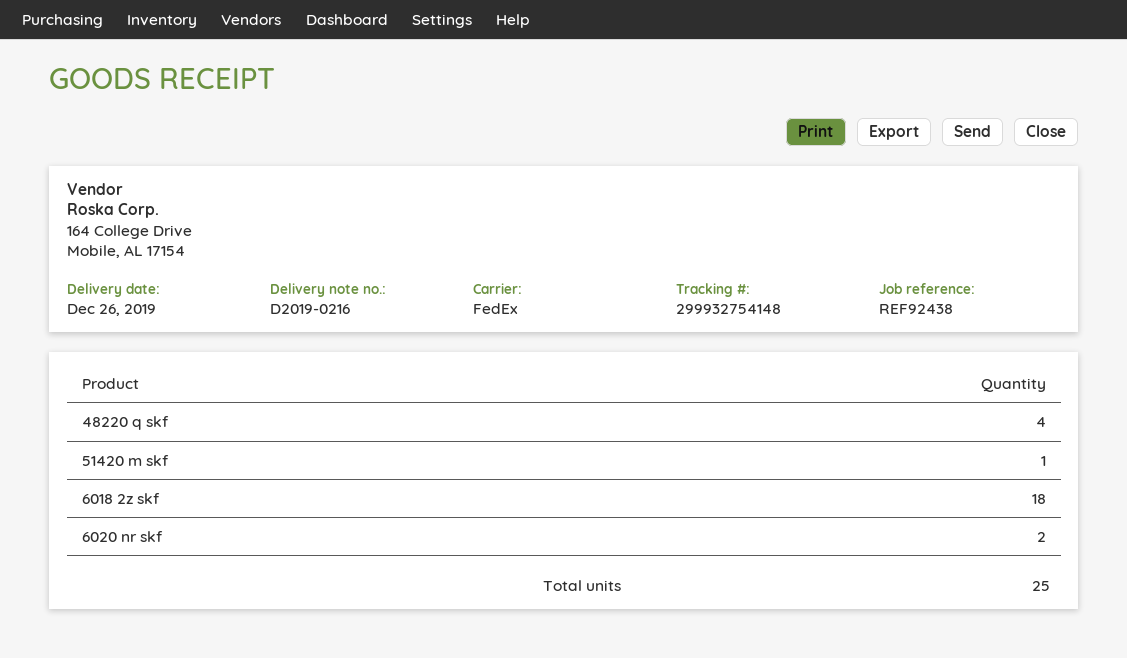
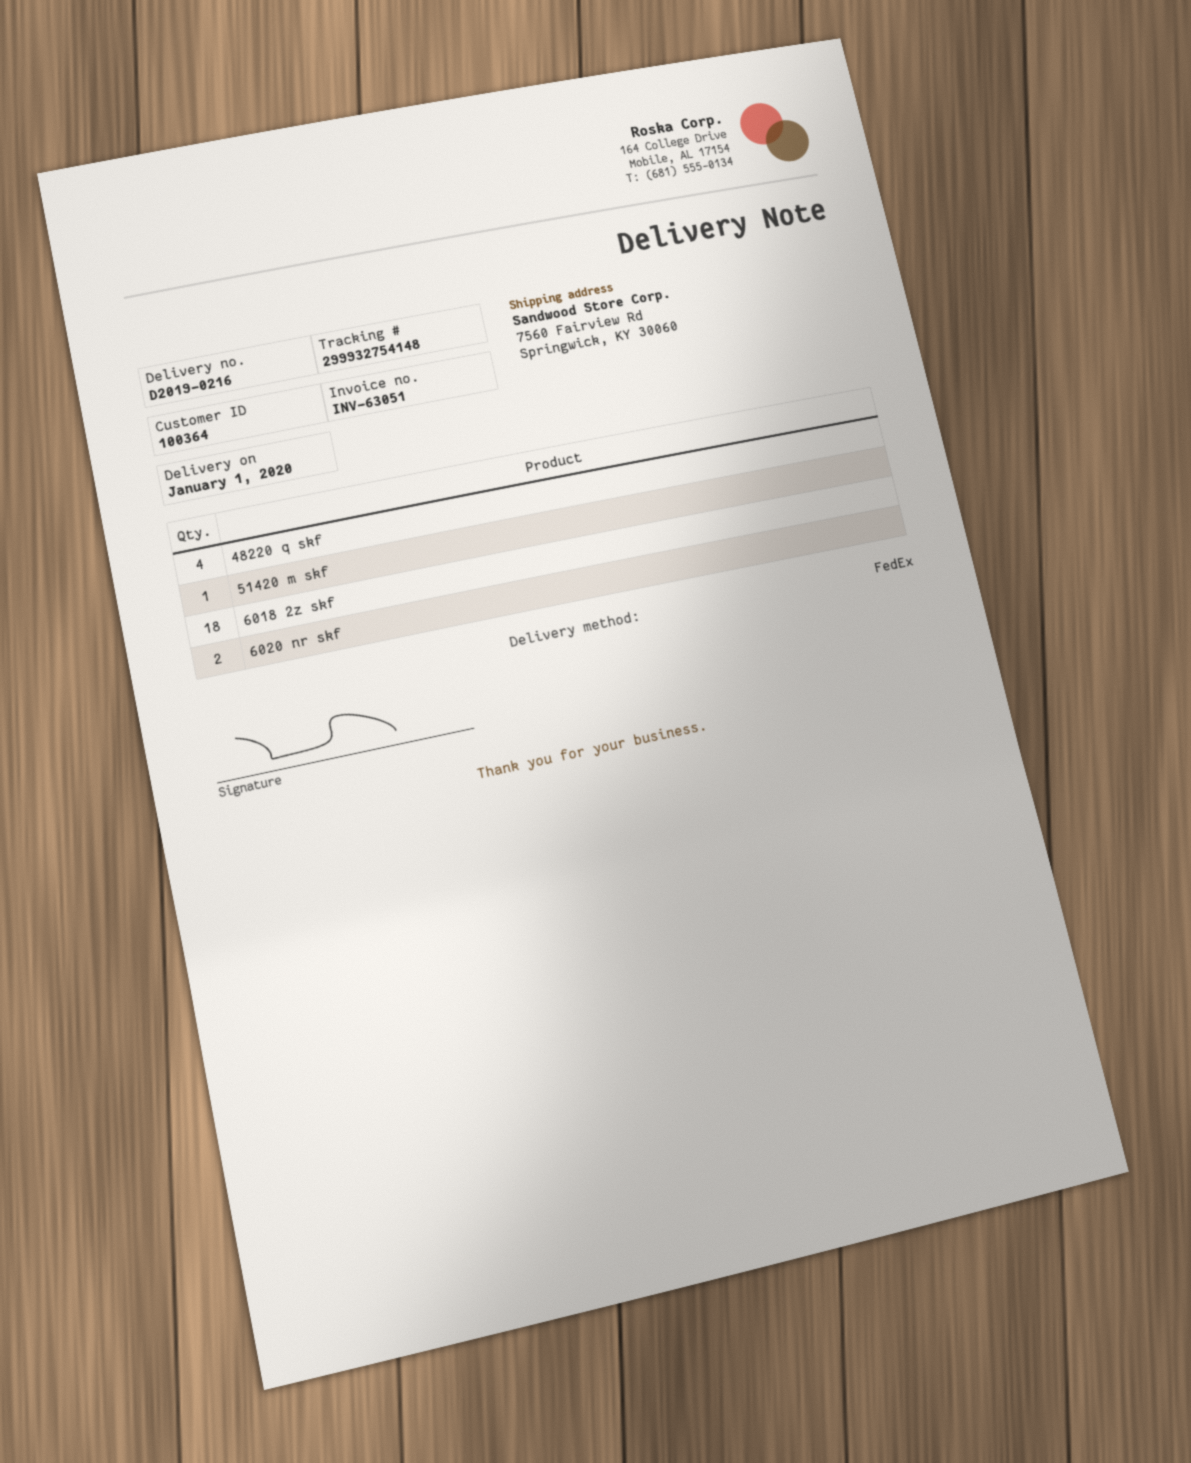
delivery date: 2019-12-26 -> 2020-01-01

